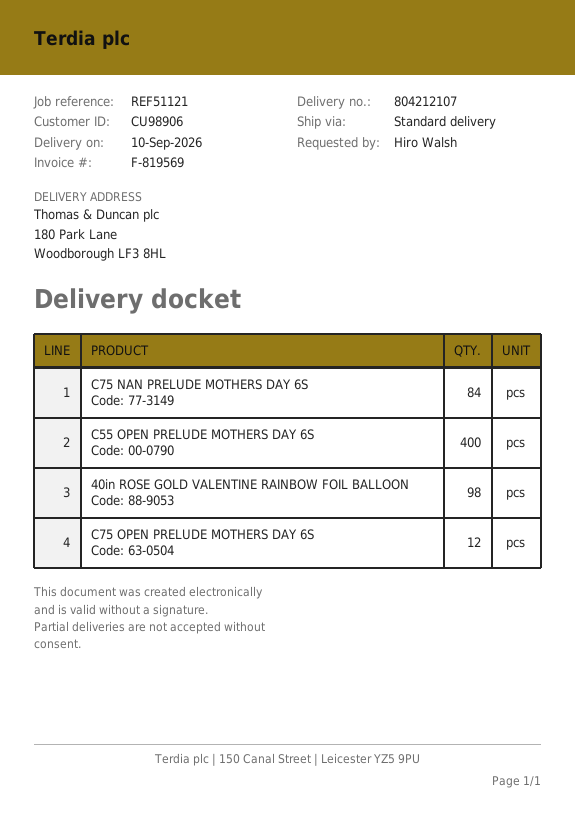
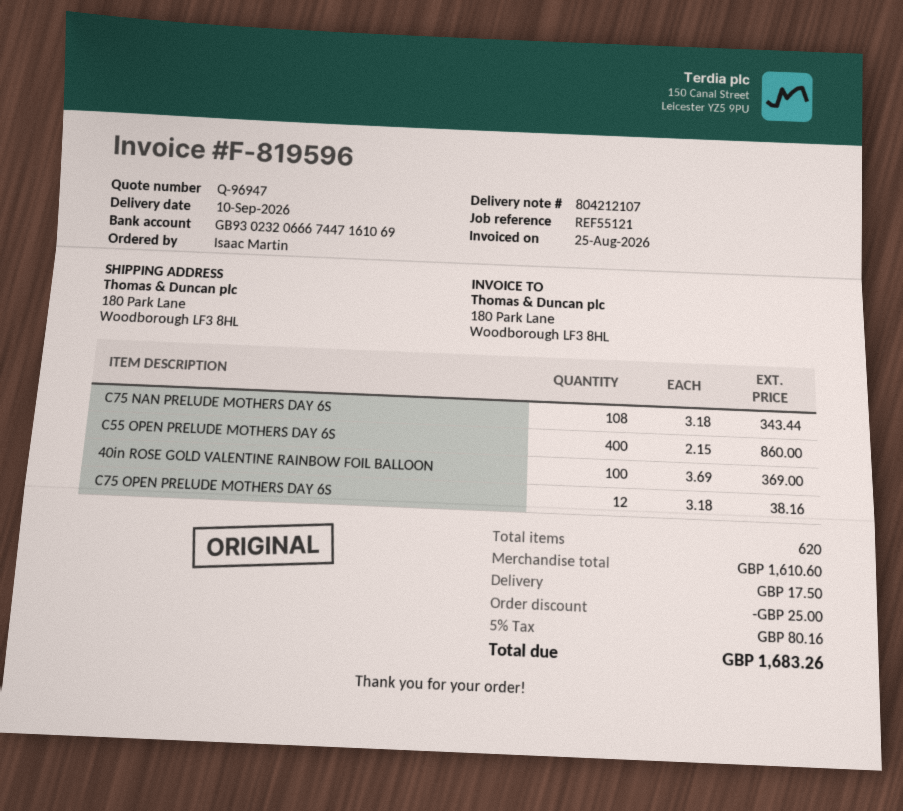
invoice number: F-819569 -> F-819596
reference: REF51121 -> REF55121
ordered by: Hiro Walsh -> Isaac Martin
C75 NAN PRELUDE MOTHERS DAY 6S: 84 -> 108
40in ROSE GOLD VALENTINE RAINBOW FOIL BALLOON: 98 -> 100

